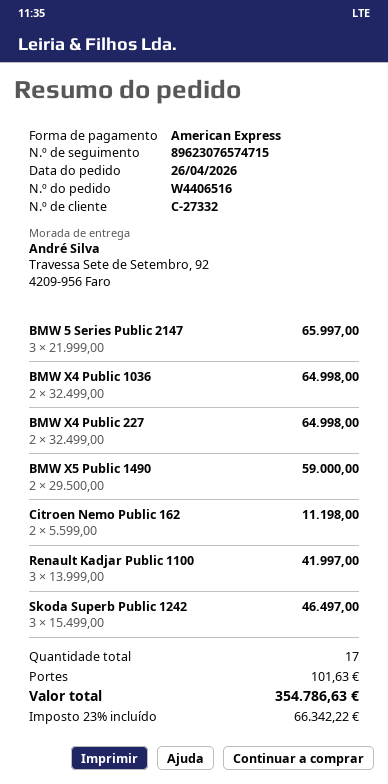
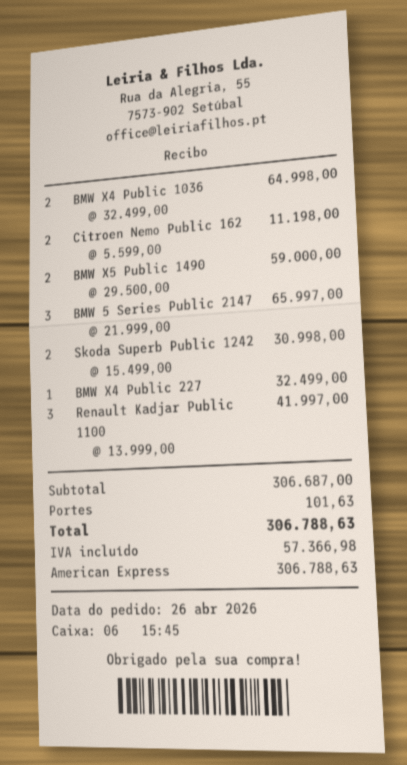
BMW X4 Public 227: 2 x 32499.00 = 64998.00 -> 1 x 32499.00 = 32499.00
Skoda Superb Public 1242: 3 x 15499.00 = 46497.00 -> 2 x 15499.00 = 30998.00
tax: 66342.22 -> 57366.98
total: 354786.63 -> 306788.63

